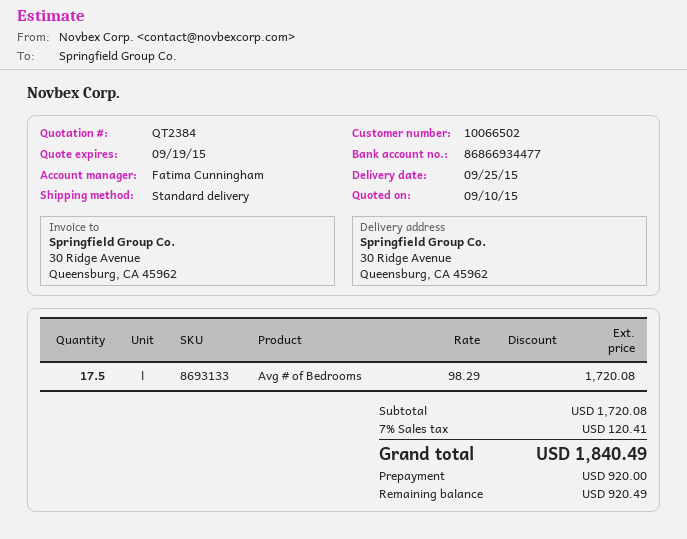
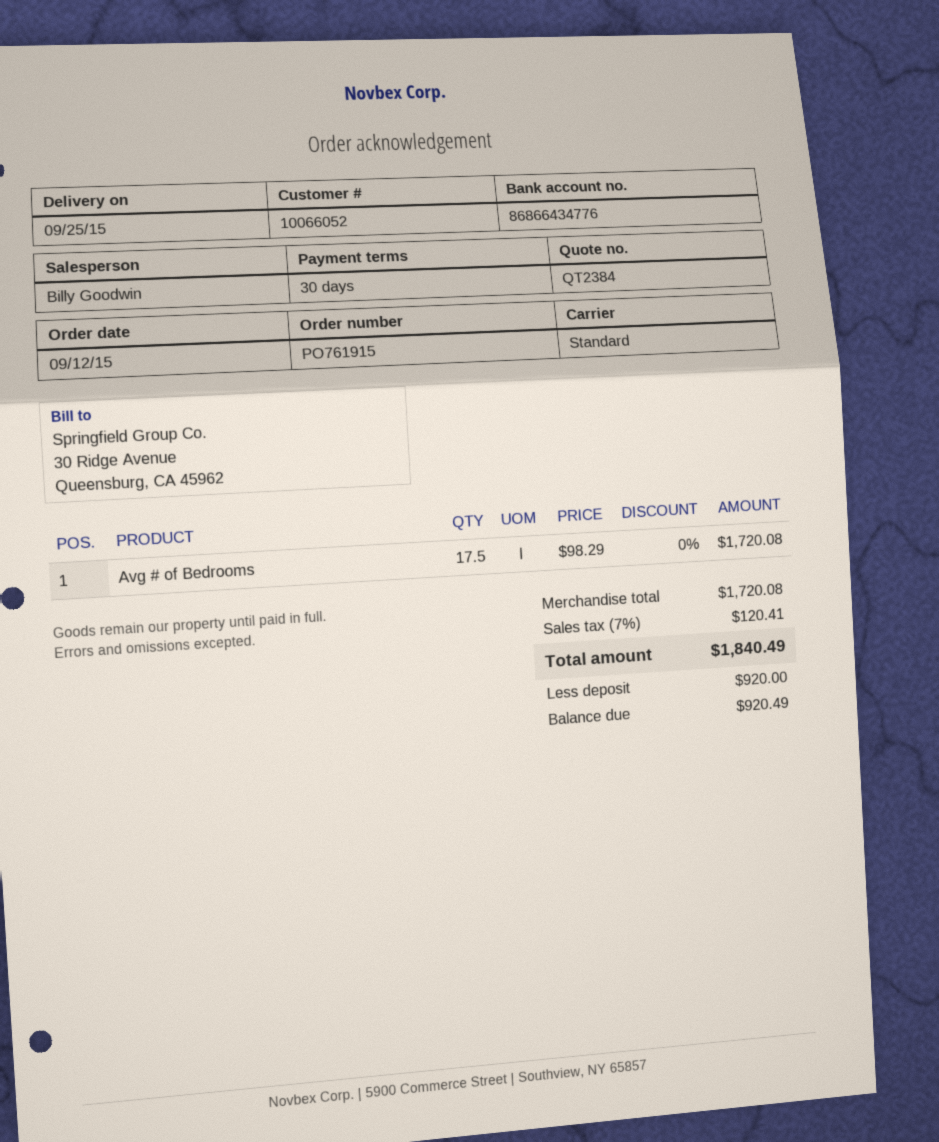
customer number: 10066502 -> 10066052
sales rep: Fatima Cunningham -> Billy Goodwin
bank account: 86866934477 -> 86866434776

